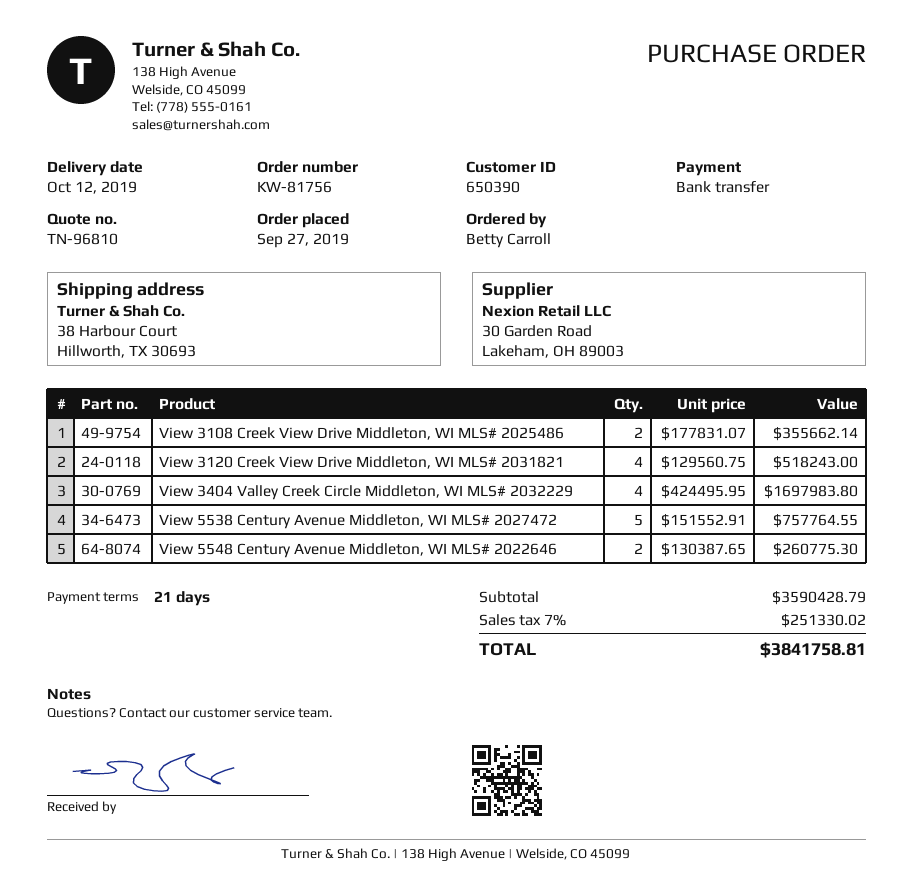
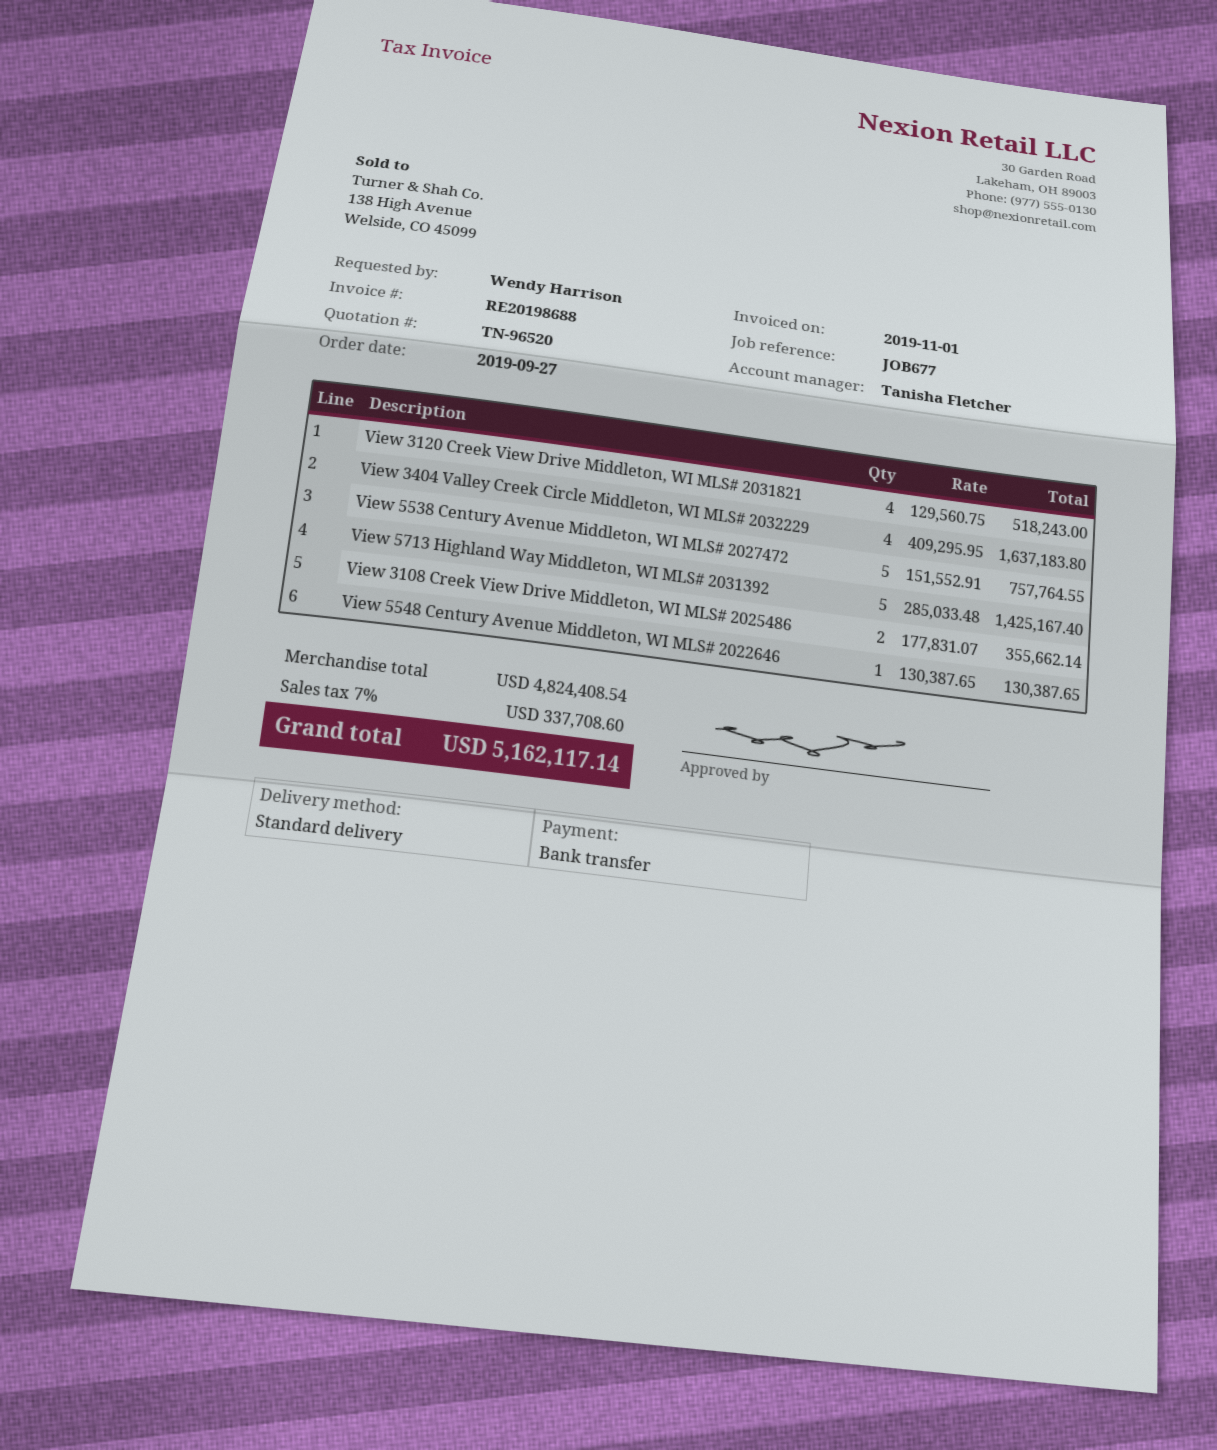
quote number: TN-96810 -> TN-96520
ordered by: Betty Carroll -> Wendy Harrison
View 3404 Valley Creek Circle Middleton, WI MLS# 2032229: 4 x 424495.95 = 1697983.80 -> 4 x 409295.95 = 1637183.80
View 5548 Century Avenue Middleton, WI MLS# 2022646: 2 x 130387.65 = 260775.30 -> 1 x 130387.65 = 130387.65
View 5713 Highland Way Middleton, WI MLS# 2031392: none -> 5 x 285033.48 = 1425167.40
subtotal: 3590428.79 -> 4824408.54
tax: 7% = 251330.02 -> 7% = 337708.60
total: 3841758.81 -> 5162117.14

